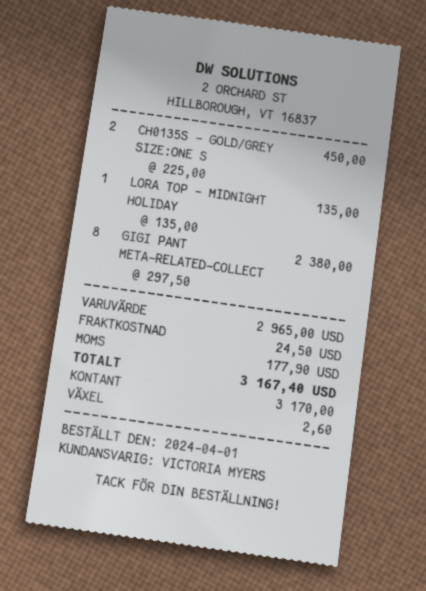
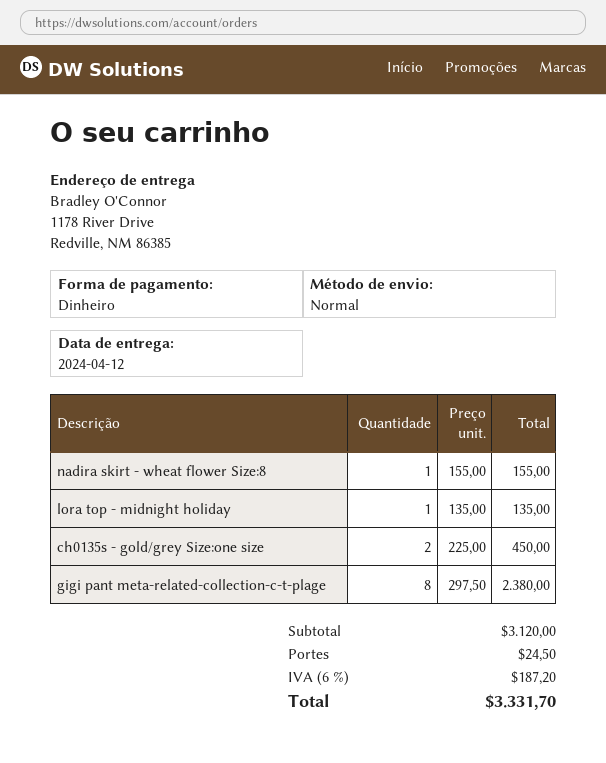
nadira skirt - wheat flower Size:8: none -> 1 x 155.00 = 155.00
subtotal: 2965.00 -> 3120.00
tax: 177.90 -> 187.20
total: 3167.40 -> 3331.70

